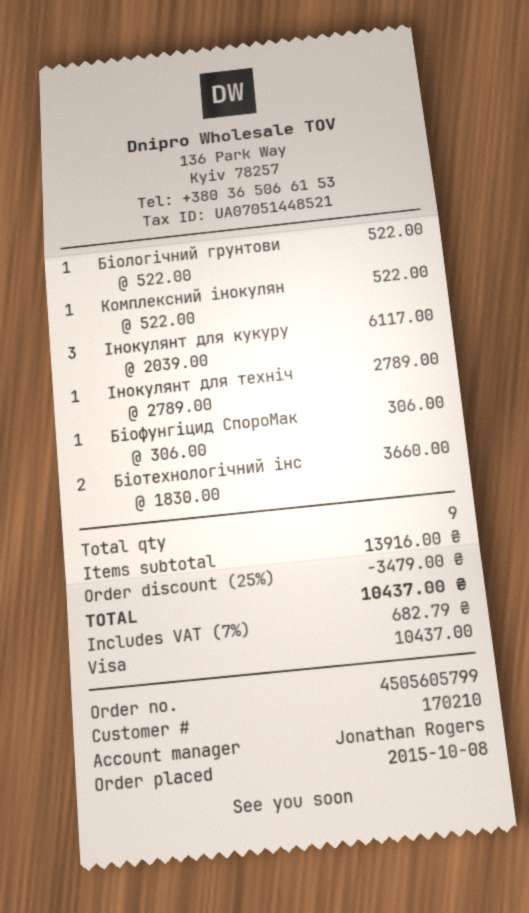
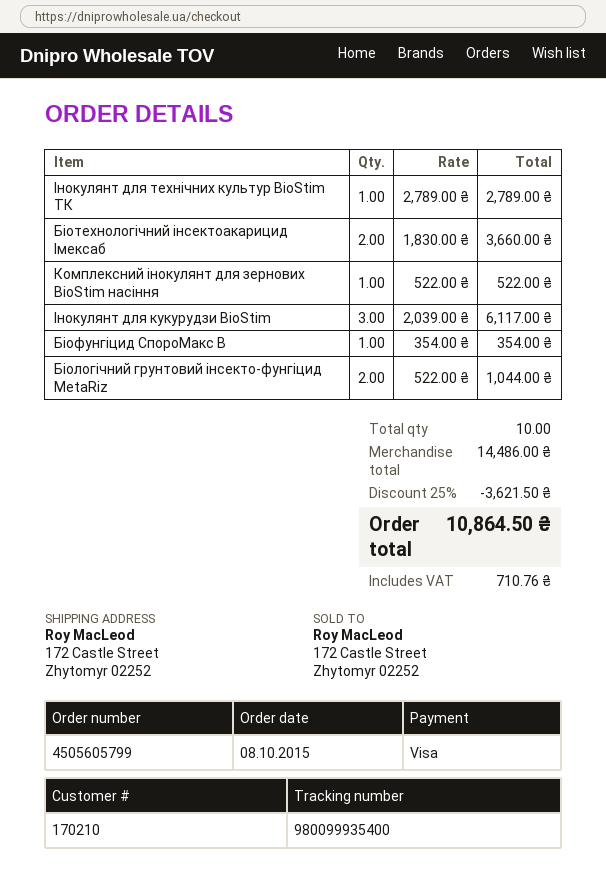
Біологічний грунтови: 1 x 522.00 = 522.00 -> 2 x 522.00 = 1044.00
Біофунгіцид СпороМак: 1 x 306.00 = 306.00 -> 1 x 354.00 = 354.00
total quantity: 9 -> 10
subtotal: 13916.00 -> 14486.00
discount: 25% = 3479.00 -> 25% = 3621.50
tax: 682.79 -> 710.76
total: 10437.00 -> 10864.50

